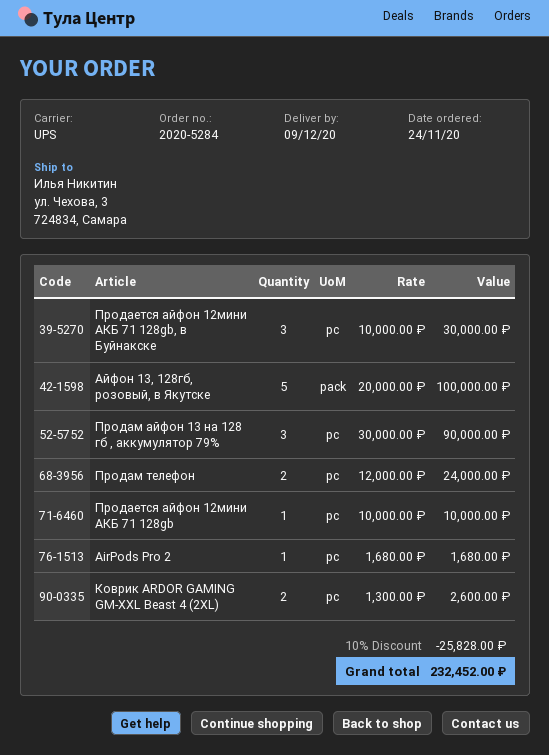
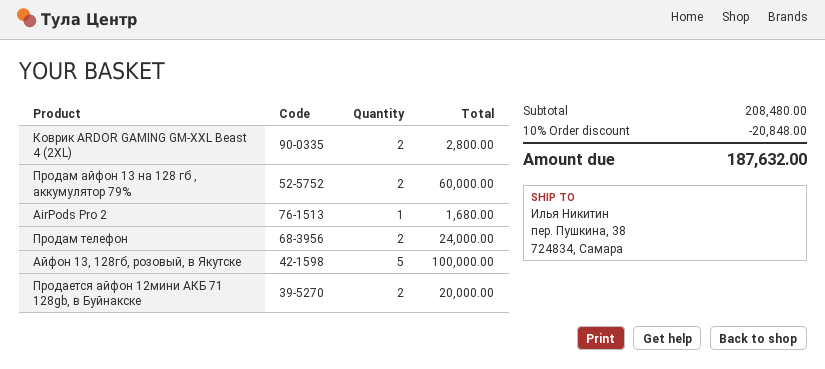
ship to: ул. Чехова, 3, 724834, Самара -> пер. Пушкина, 38, 724834, Самара
Продается айфон 12мини АКБ 71 128gb, в Буйнакске: 3 for 30000.00 -> 2 for 20000.00
Продам айфон 13 на 128 гб , аккумулятор 79%: 3 for 90000.00 -> 2 for 60000.00
Продается айфон 12мини АКБ 71 128gb: 1 for 10000.00 -> none
Коврик ARDOR GAMING GM-XXL Beast 4 (2XL): 2 for 2600.00 -> 2 for 2800.00
discount: 10% = 25828.00 -> 10% = 20848.00
total: 232452.00 -> 187632.00

